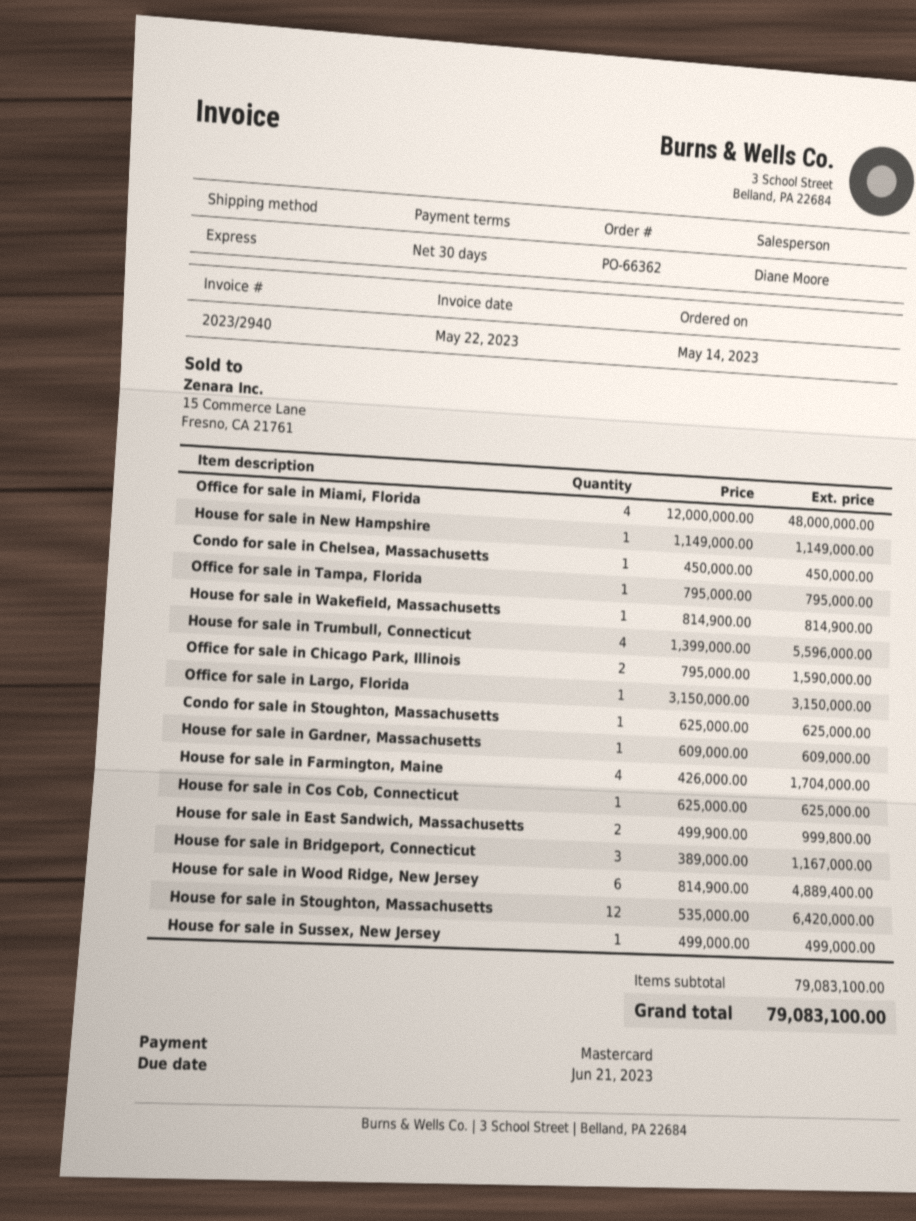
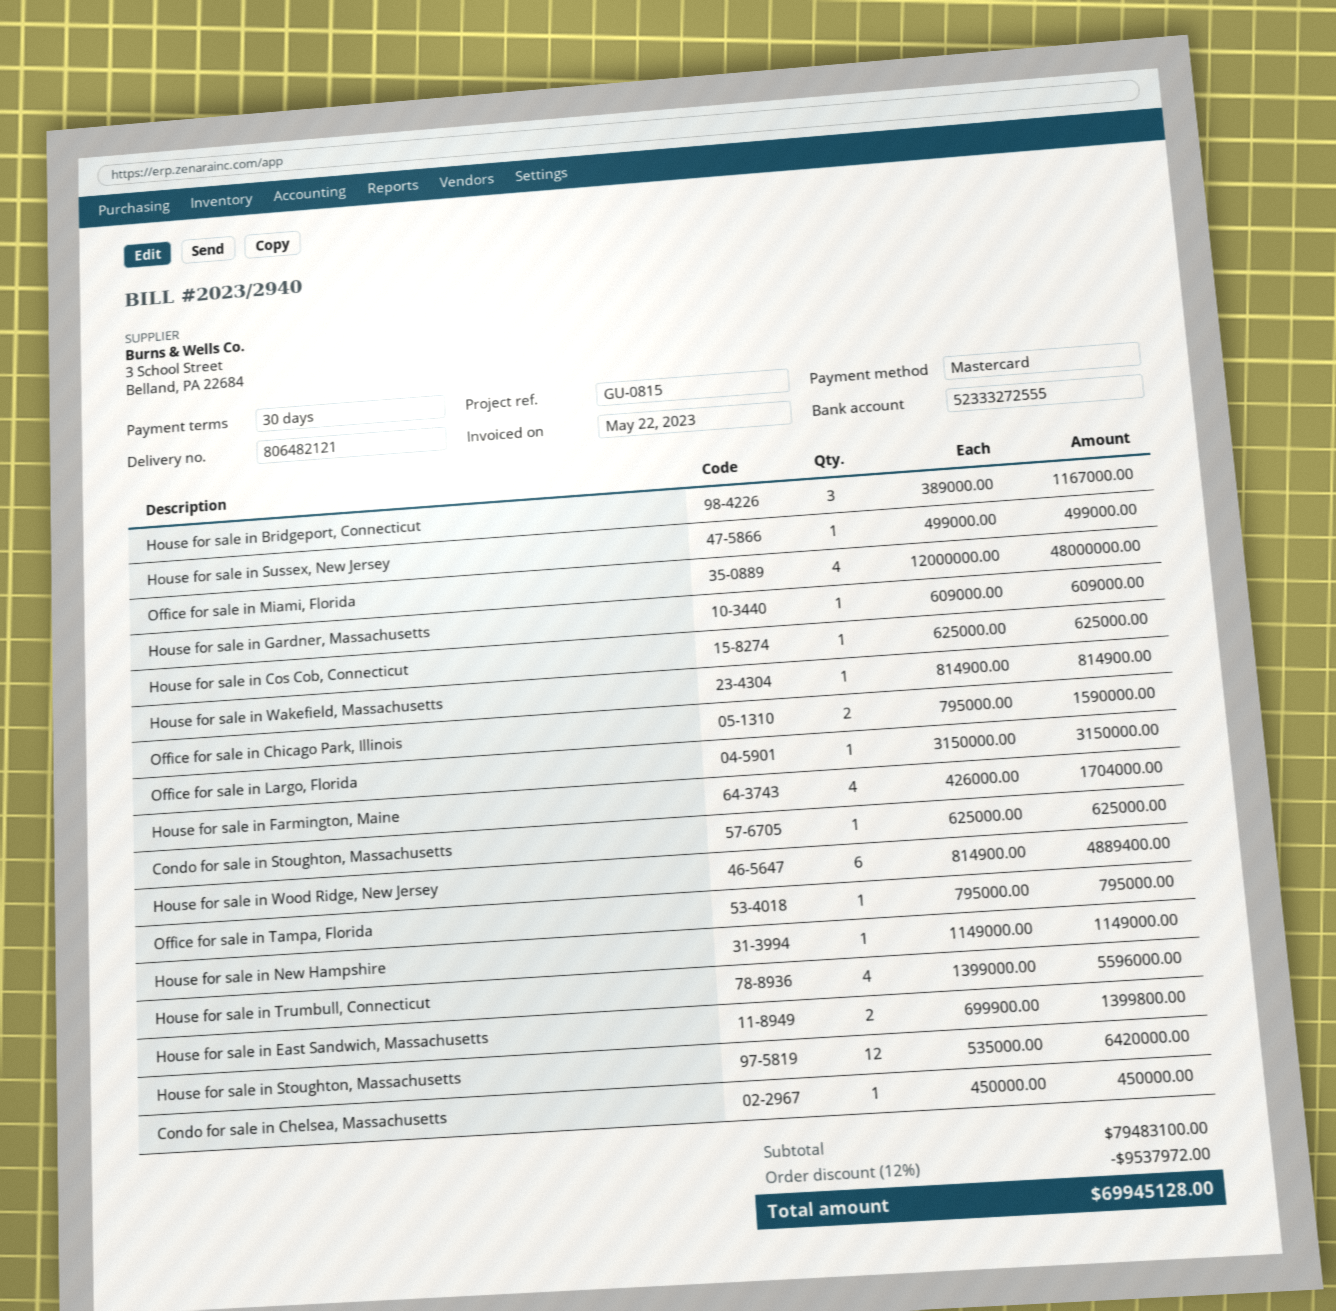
House for sale in East Sandwich, Massachusetts: 2 x 499900.00 = 999800.00 -> 2 x 699900.00 = 1399800.00
subtotal: 79083100.00 -> 79483100.00
discount: none -> 12% = 9537972.00
total: 79083100.00 -> 69945128.00

